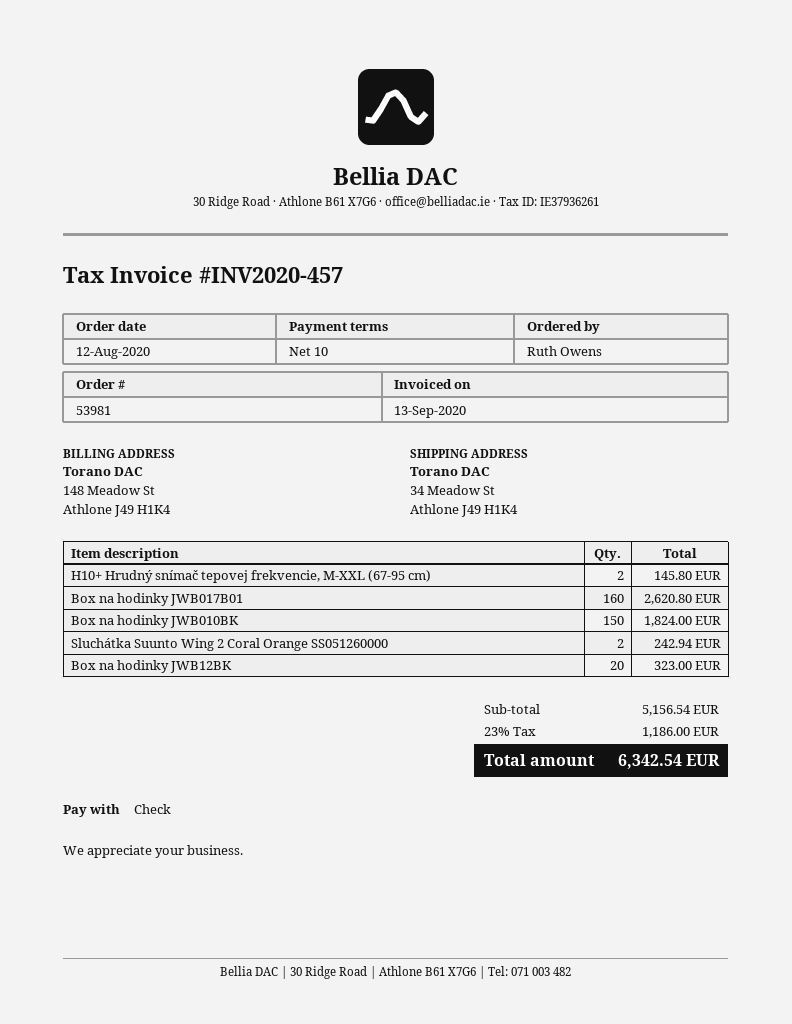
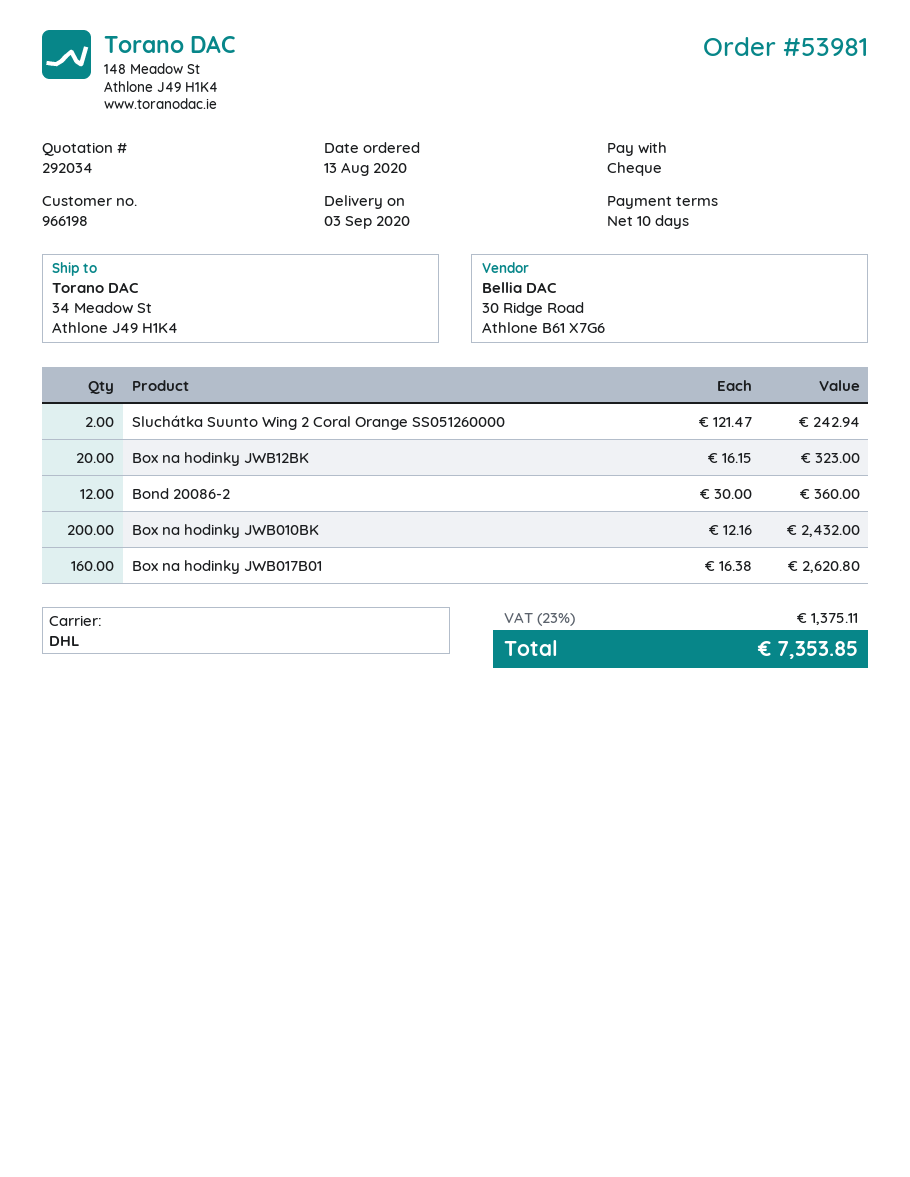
order date: 2020-08-12 -> 2020-08-13
H10+ Hrudný snímač tepovej frekvencie, M-XXL (67-95 cm): 2 for 145.80 -> none
Box na hodinky JWB010BK: 150 for 1824.00 -> 200 for 2432.00
Bond 20086-2: none -> 12 for 360.00
tax: 23% = 1186.00 -> 23% = 1375.11
total: 6342.54 -> 7353.85

